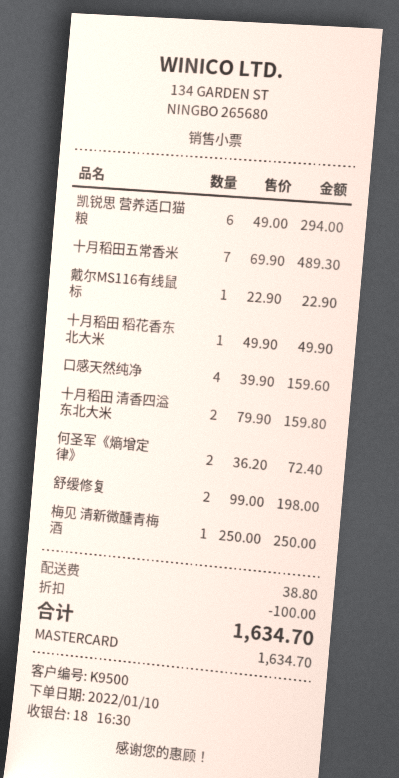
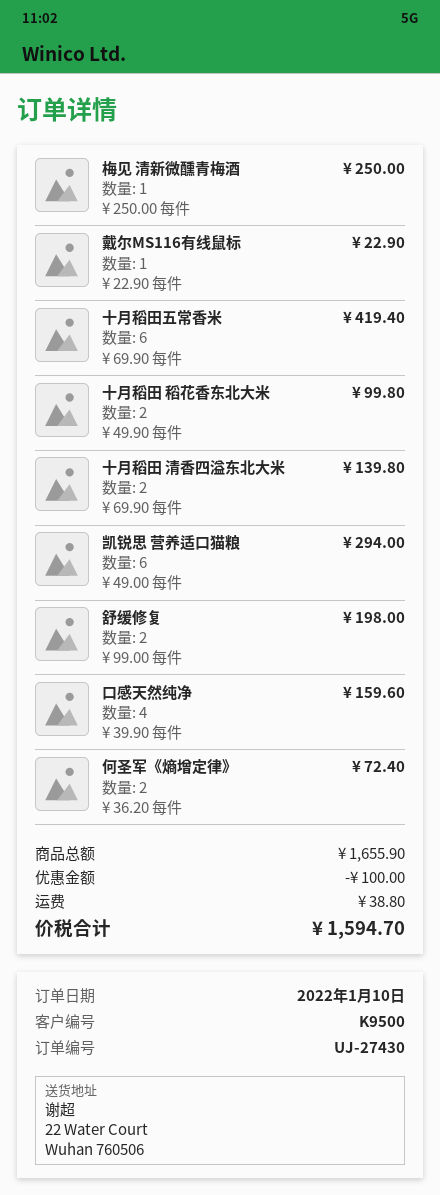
十月稻田五常香米: 7 x 69.90 = 489.30 -> 6 x 69.90 = 419.40
十月稻田 稻花香东北大米: 1 x 49.90 = 49.90 -> 2 x 49.90 = 99.80
十月稻田 清香四溢东北大米: 2 x 79.90 = 159.80 -> 2 x 69.90 = 139.80
total: 1634.70 -> 1594.70

